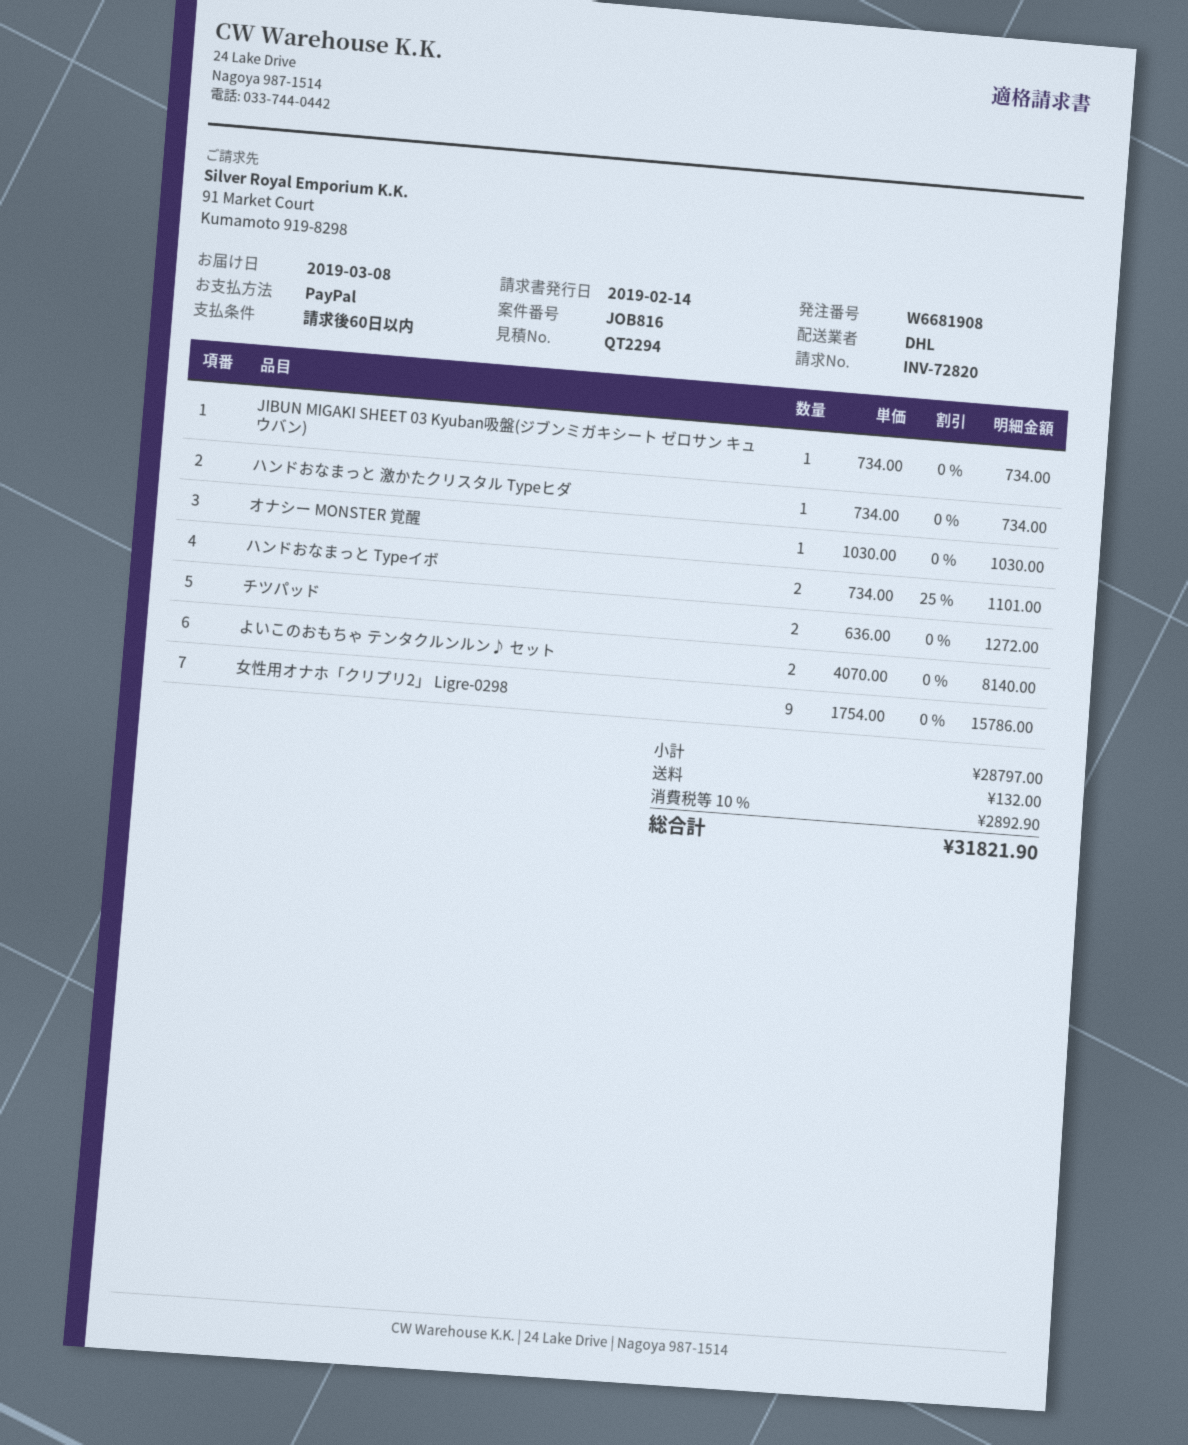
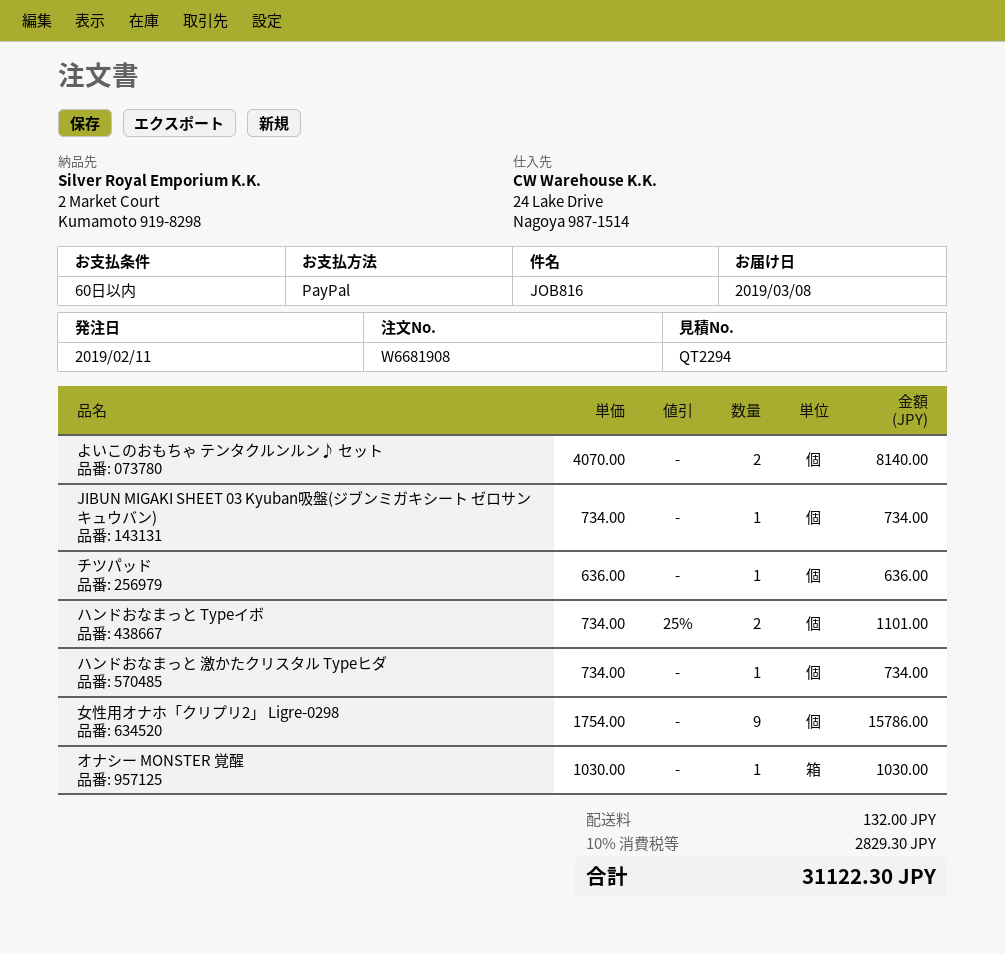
チツパッド: 2 x 636.00 = 1272.00 -> 1 x 636.00 = 636.00
tax: 10% = 2892.90 -> 10% = 2829.30
total: 31821.90 -> 31122.30

